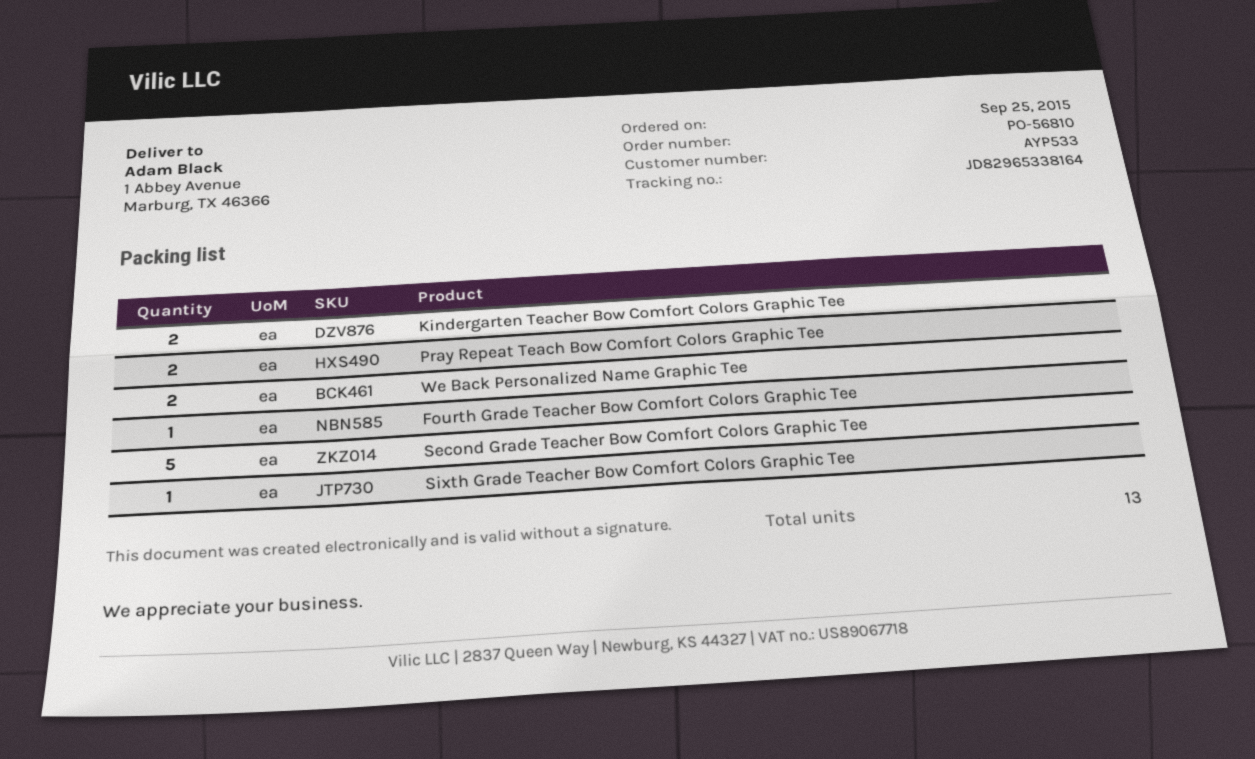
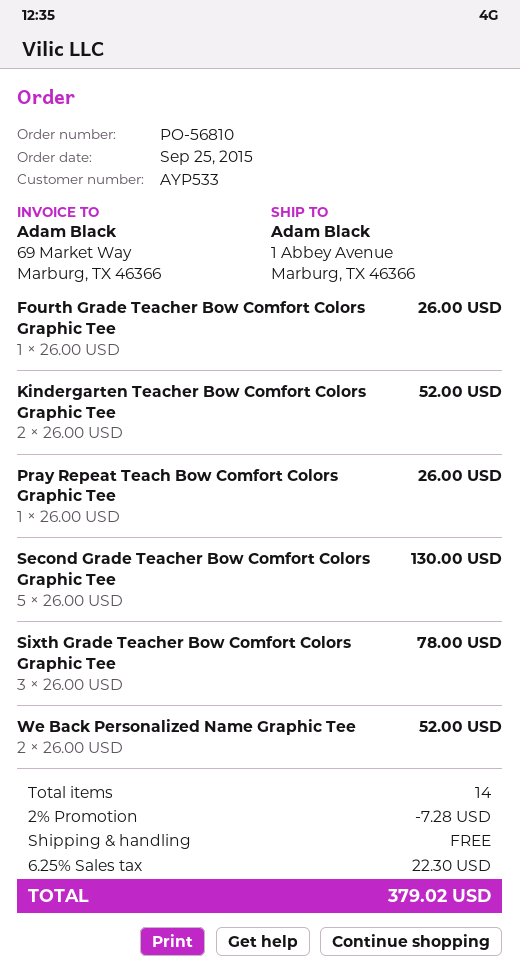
Pray Repeat Teach Bow Comfort Colors Graphic Tee: 2 -> 1
Sixth Grade Teacher Bow Comfort Colors Graphic Tee: 1 -> 3
total quantity: 13 -> 14

